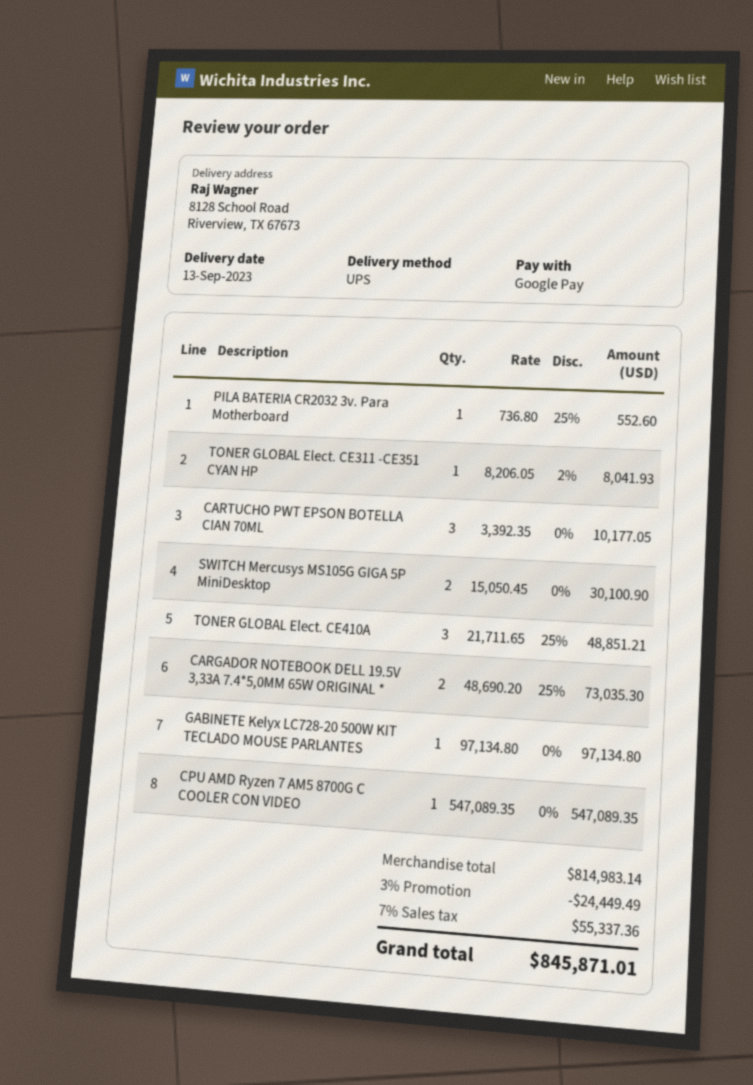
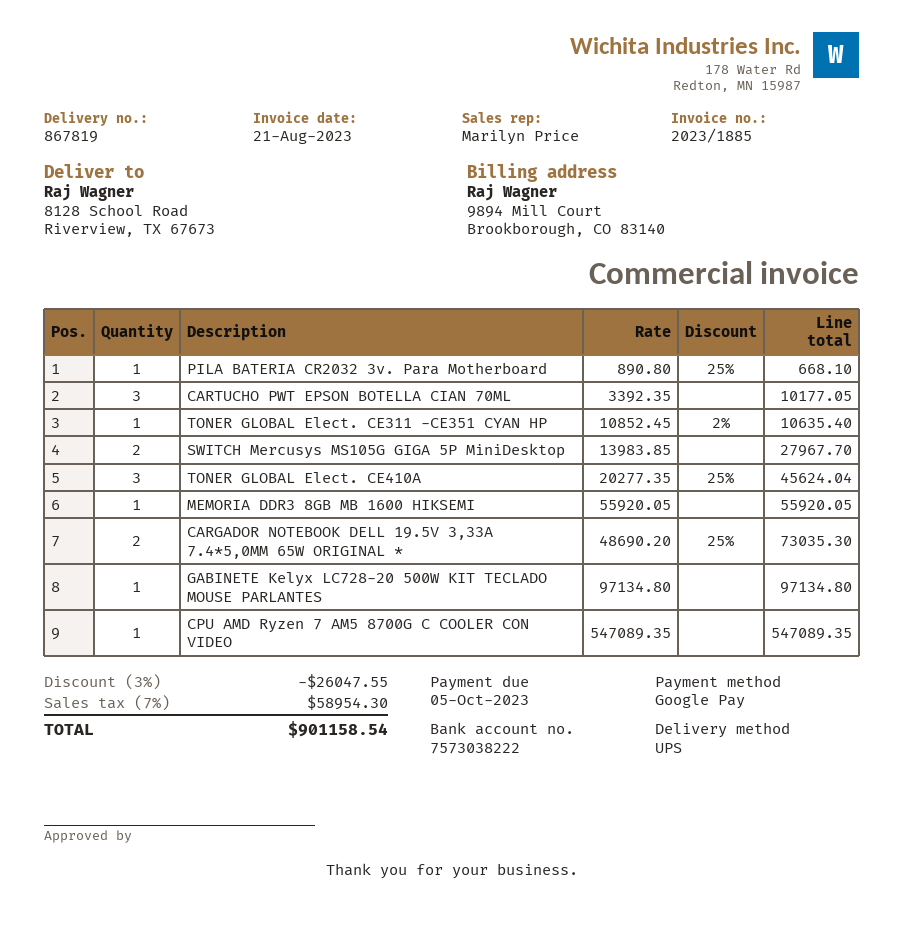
PILA BATERIA CR2032 3v. Para Motherboard: 1 x 736.80 - 25% = 552.60 -> 1 x 890.80 - 25% = 668.10
TONER GLOBAL Elect. CE311 -CE351 CYAN HP: 1 x 8206.05 - 2% = 8041.93 -> 1 x 10852.45 - 2% = 10635.40
SWITCH Mercusys MS105G GIGA 5P MiniDesktop: 2 x 15050.45 = 30100.90 -> 2 x 13983.85 = 27967.70
TONER GLOBAL Elect. CE410A: 3 x 21711.65 - 25% = 48851.21 -> 3 x 20277.35 - 25% = 45624.04
MEMORIA DDR3 8GB MB 1600 HIKSEMI: none -> 1 x 55920.05 = 55920.05
discount: 3% = 24449.49 -> 3% = 26047.55
tax: 7% = 55337.36 -> 7% = 58954.30
total: 845871.01 -> 901158.54

